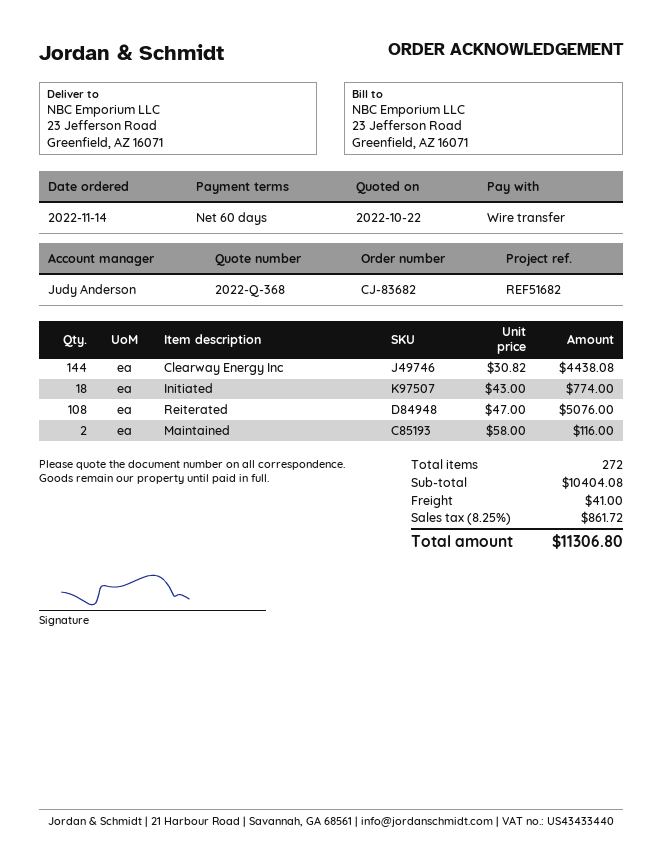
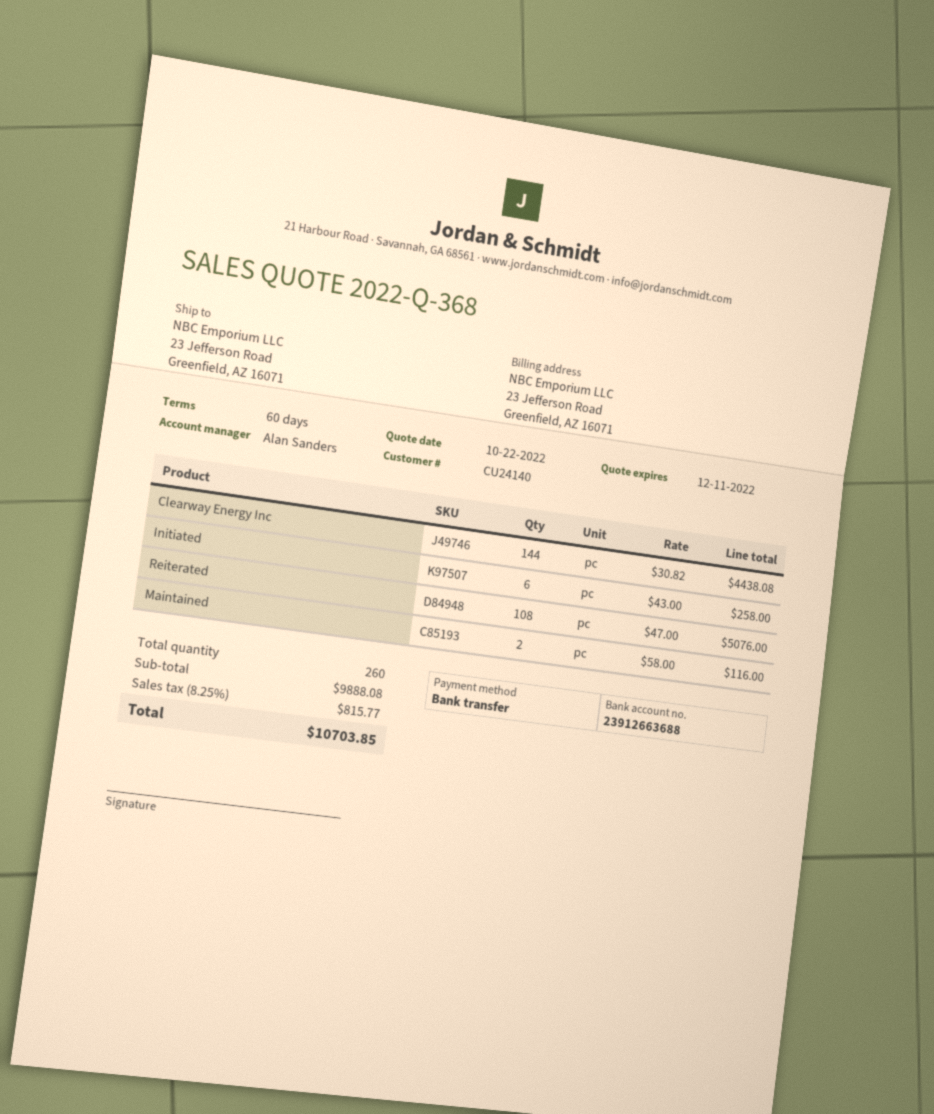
sales rep: Judy Anderson -> Alan Sanders
Initiated: 18 x 43.00 = 774.00 -> 6 x 43.00 = 258.00
total quantity: 272 -> 260
subtotal: 10404.08 -> 9888.08
shipping: 41.00 -> none
tax: 8.25% = 861.72 -> 8.25% = 815.77
total: 11306.80 -> 10703.85

